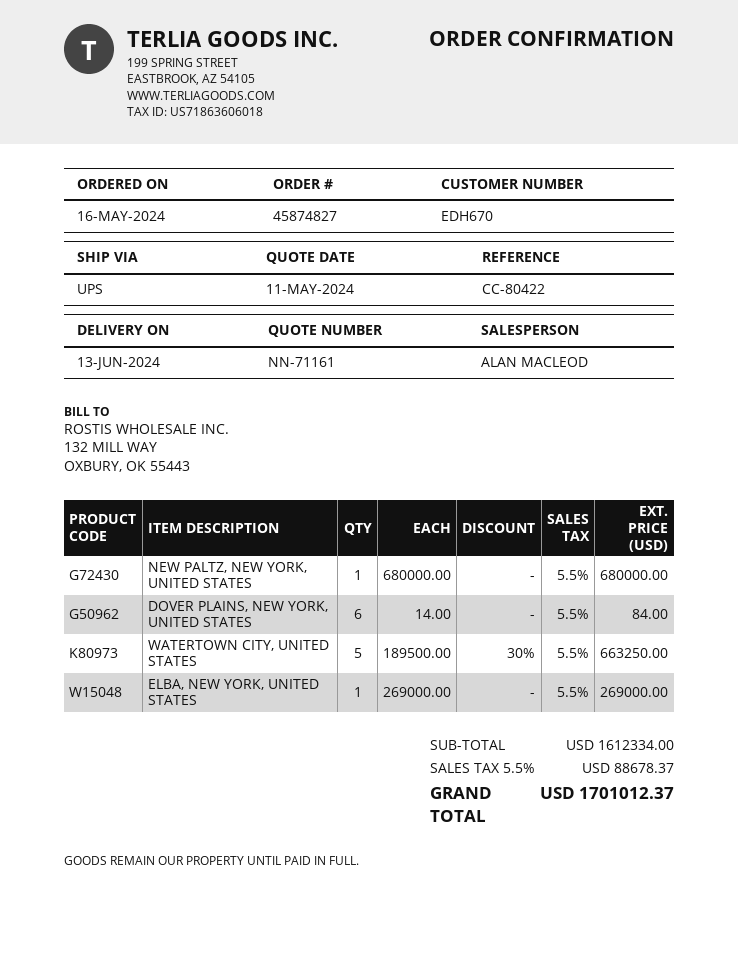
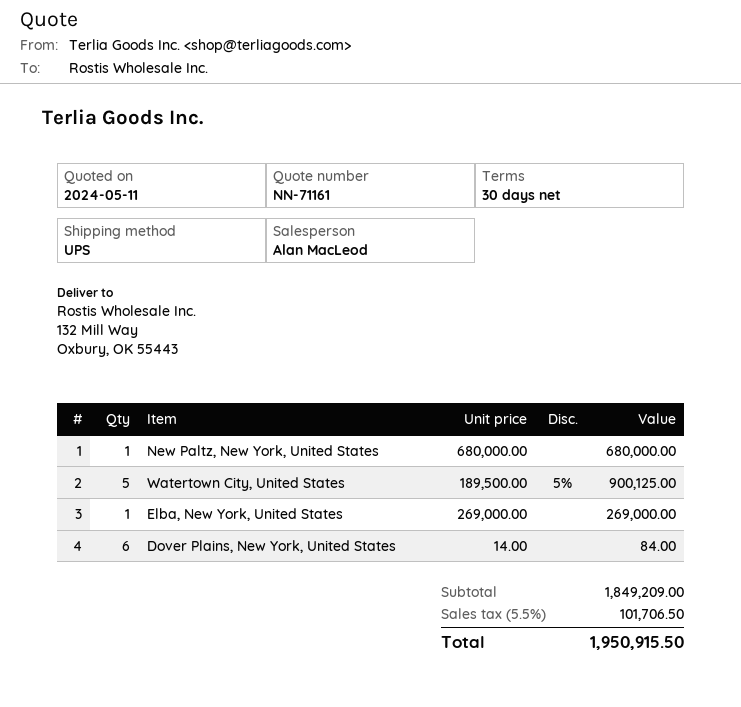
WATERTOWN CITY, UNITED STATES: 5 x 189500.00 - 30% = 663250.00 -> 5 x 189500.00 - 5% = 900125.00
subtotal: 1612334.00 -> 1849209.00
tax: 5.5% = 88678.37 -> 5.5% = 101706.50
total: 1701012.37 -> 1950915.50

